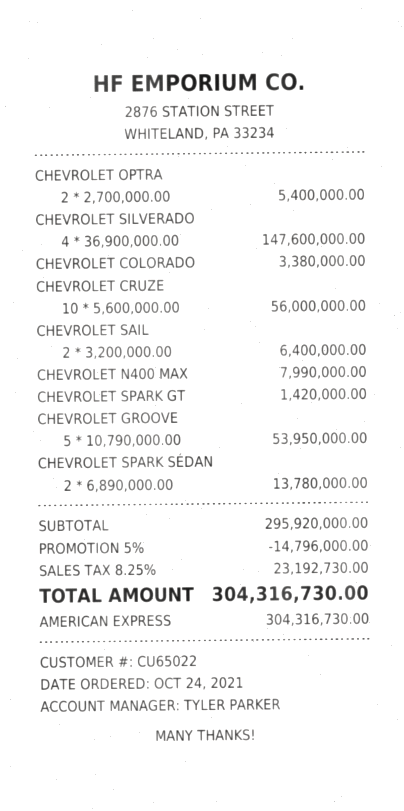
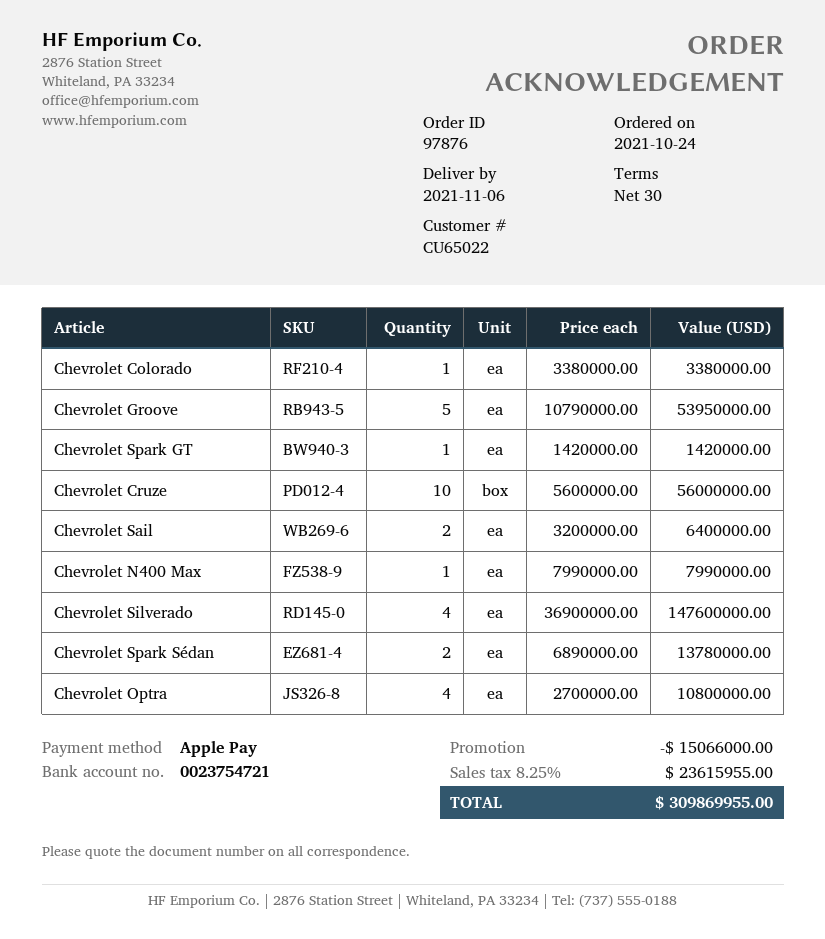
payment method: American Express -> Apple Pay
CHEVROLET OPTRA: 2 x 2700000.00 = 5400000.00 -> 4 x 2700000.00 = 10800000.00
discount: 14796000.00 -> 15066000.00
tax: 8.25% = 23192730.00 -> 8.25% = 23615955.00
total: 304316730.00 -> 309869955.00

